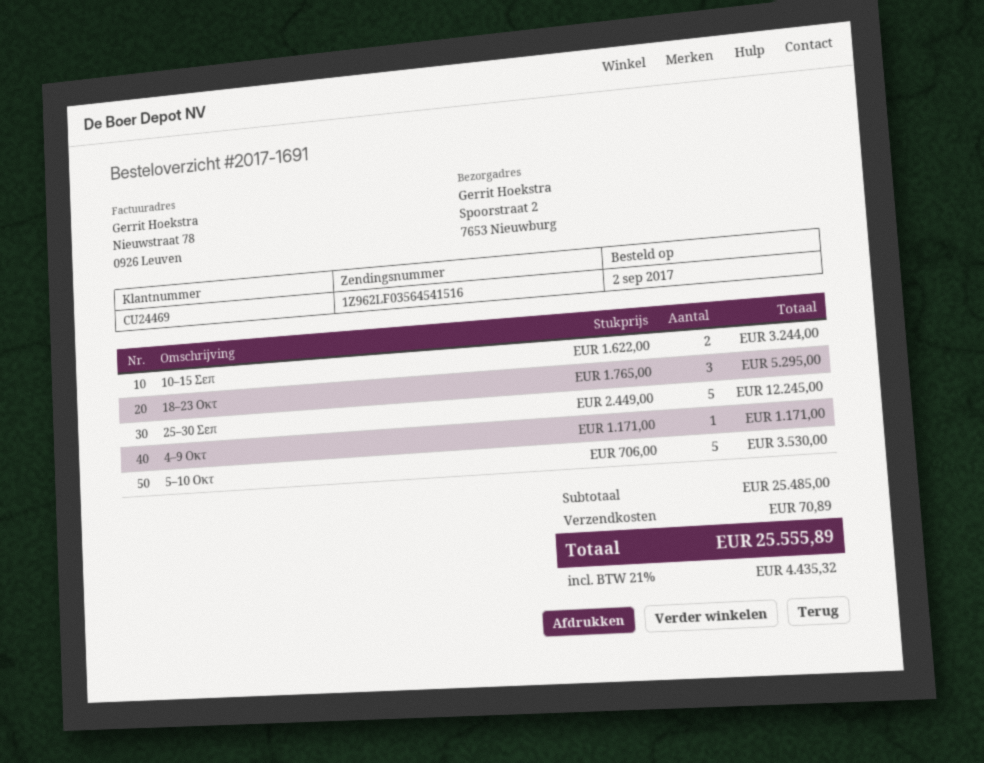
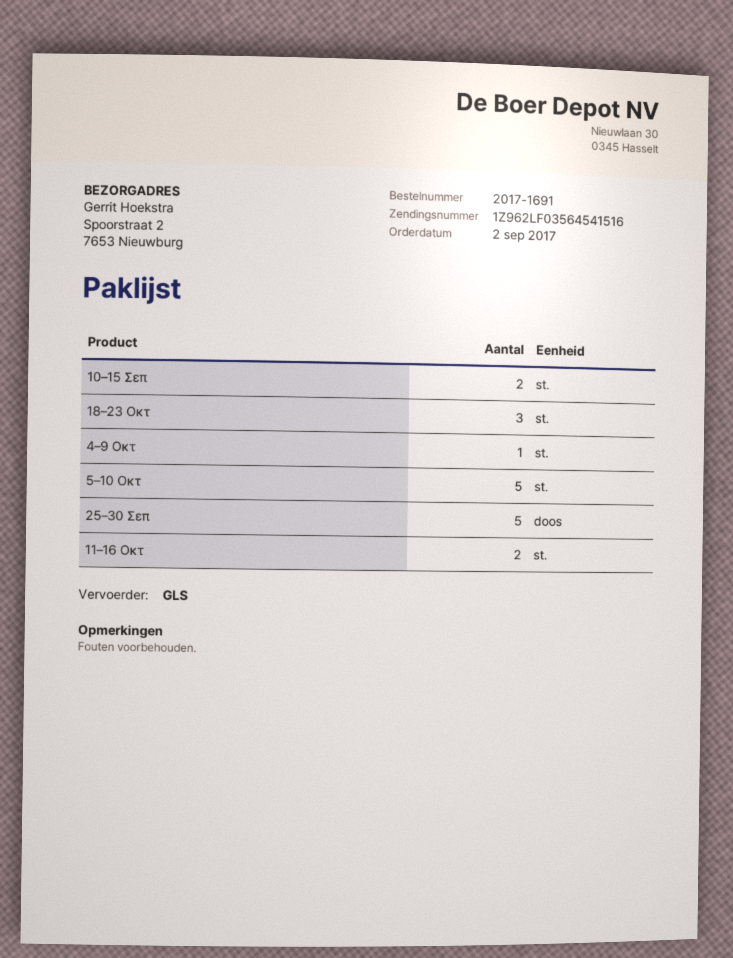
11–16 Οκτ: none -> 2

